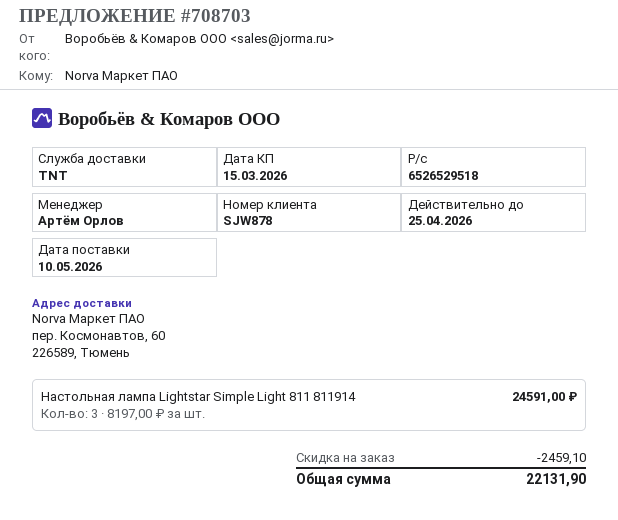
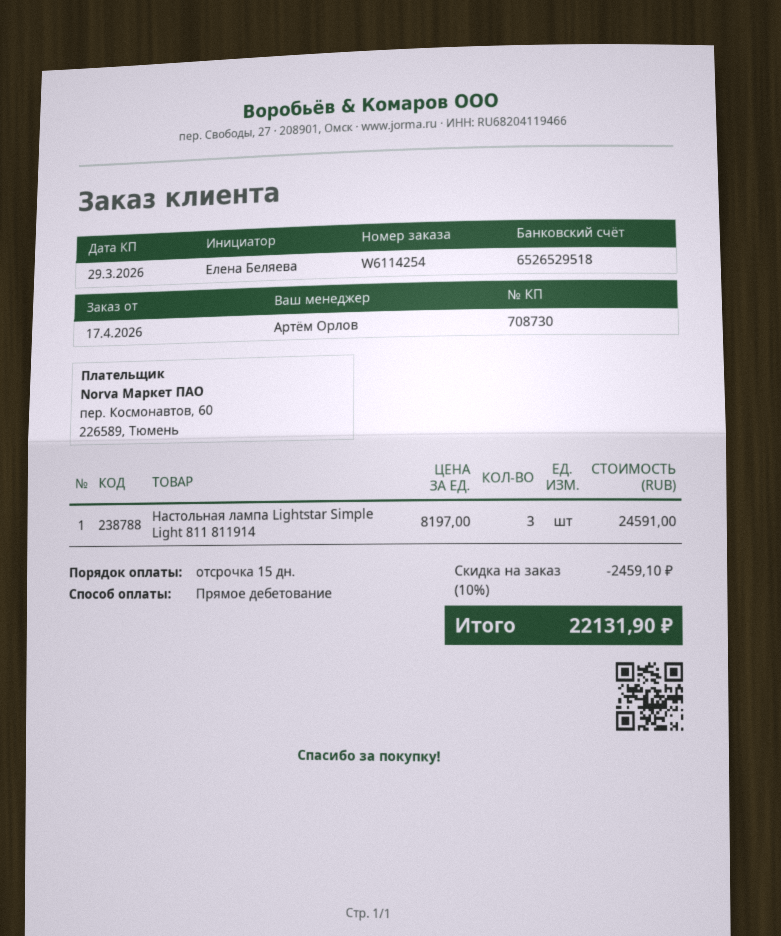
quote number: 708703 -> 708730
quote date: 2026-03-15 -> 2026-03-29

